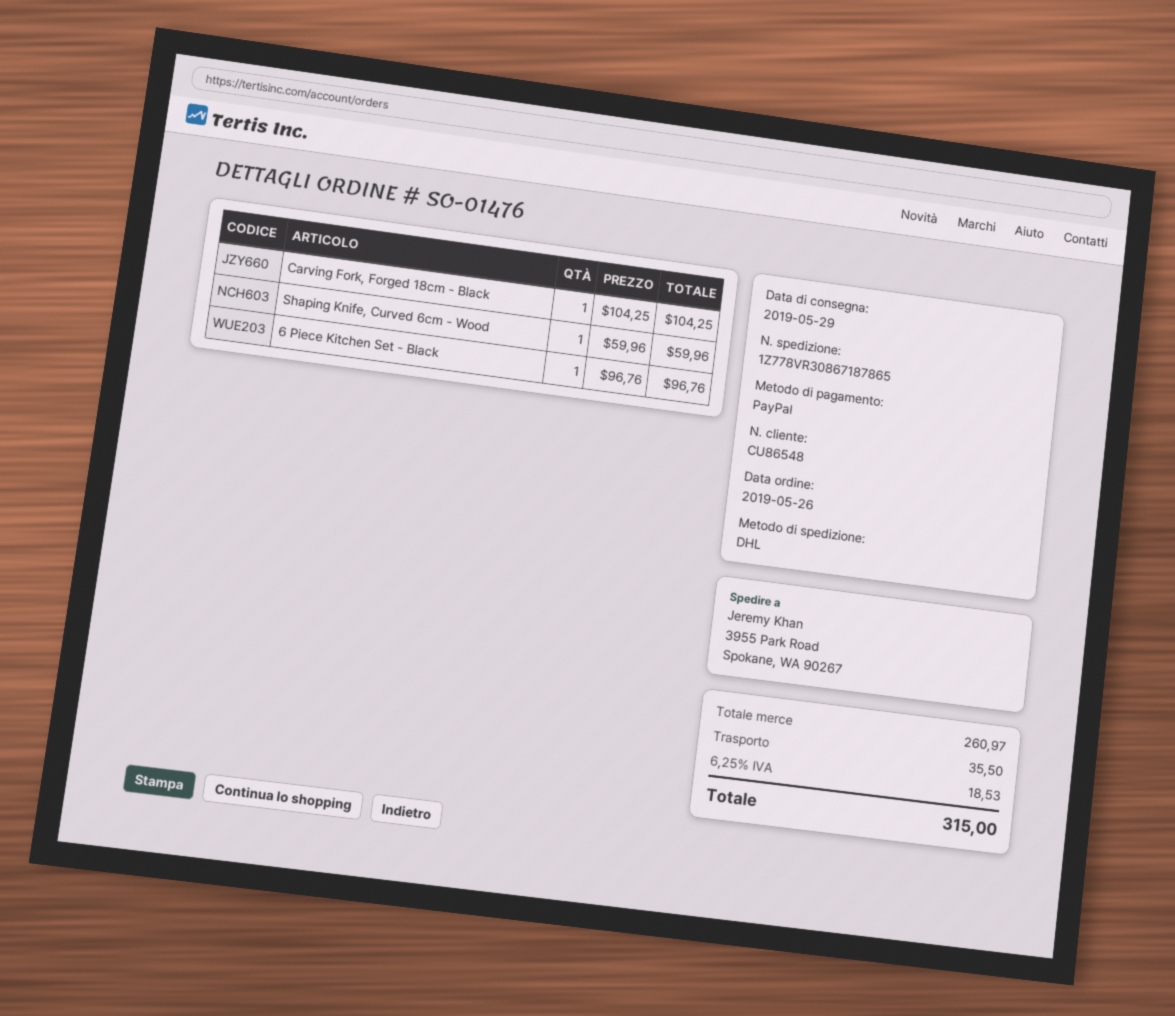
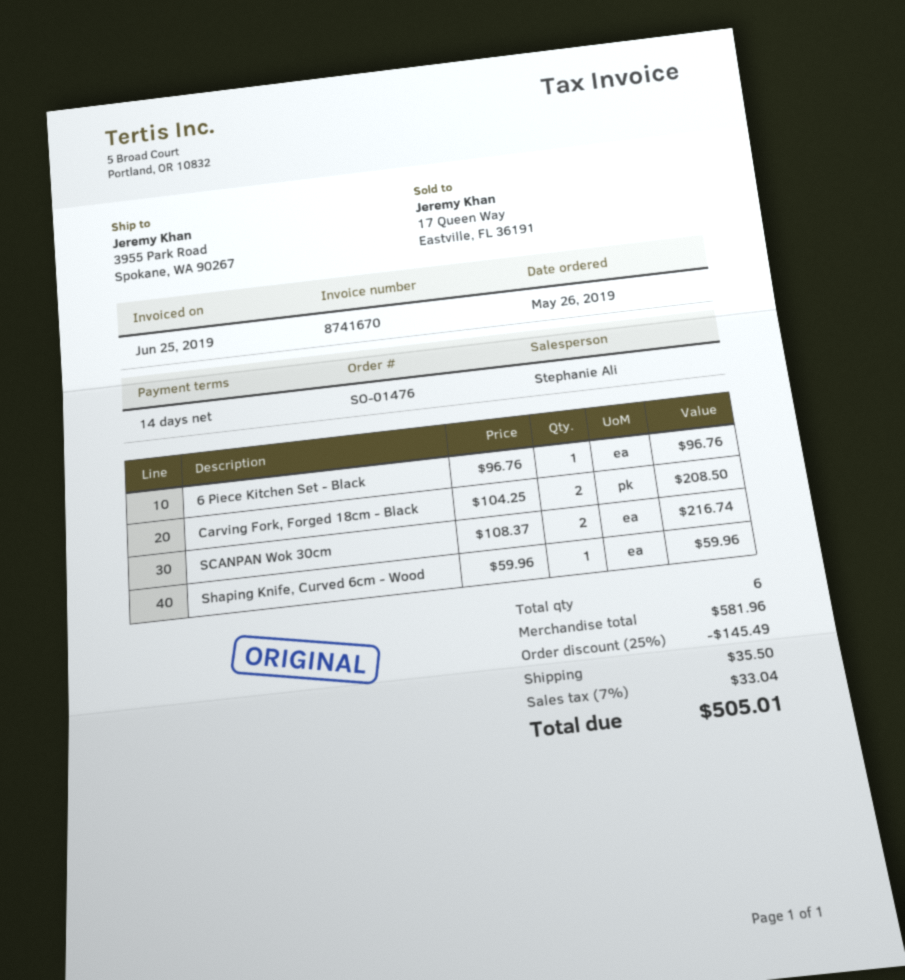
Carving Fork, Forged 18cm - Black: 1 x 104.25 = 104.25 -> 2 x 104.25 = 208.50
SCANPAN Wok 30cm: none -> 2 x 108.37 = 216.74
subtotal: 260.97 -> 581.96
discount: none -> 25% = 145.49
tax: 6.25% = 18.53 -> 7% = 33.04
total: 315.00 -> 505.01

